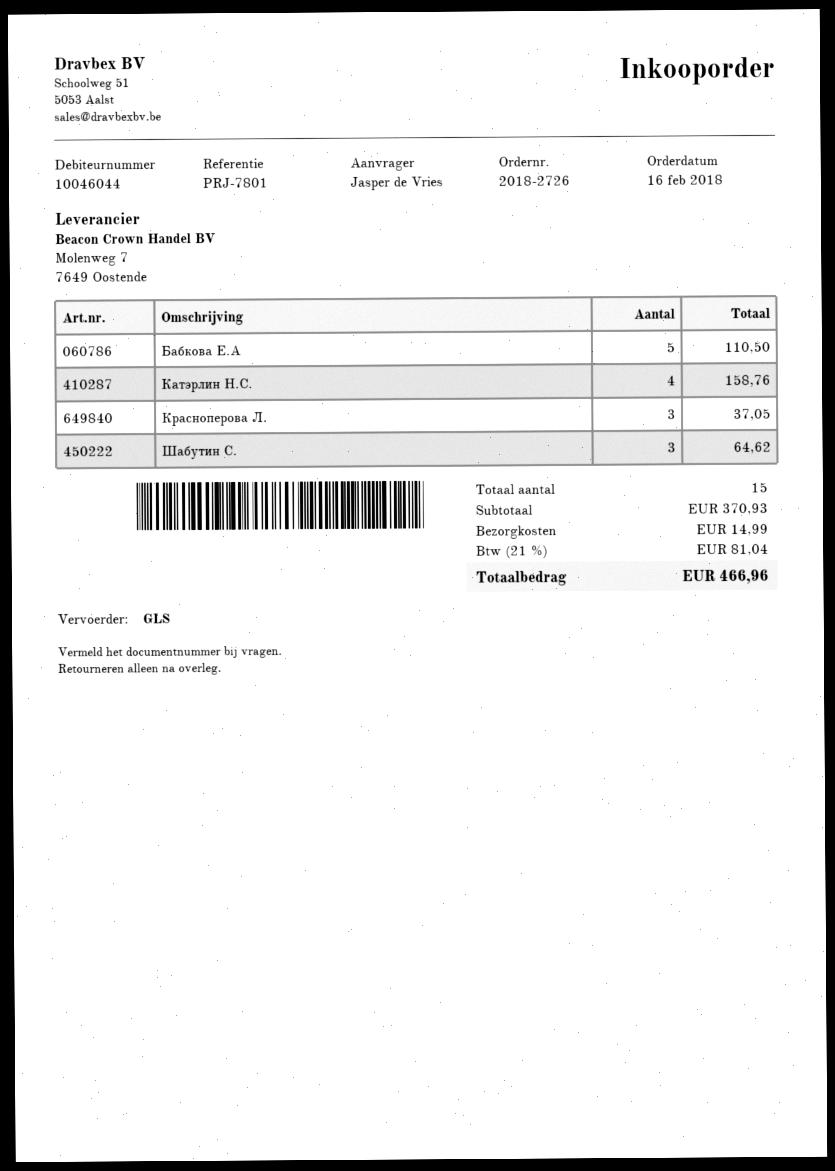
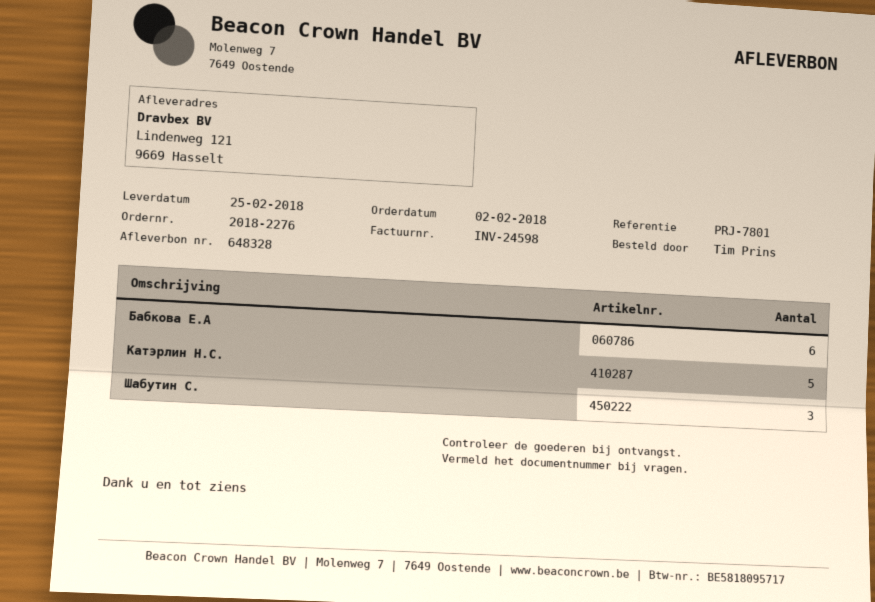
order number: 2018-2726 -> 2018-2276
order date: 2018-02-16 -> 2018-02-02
ordered by: Jasper de Vries -> Tim Prins
Бабкова Е.А: 5 -> 6
Катэрлин Н.С.: 4 -> 5
Красноперова Л.: 3 -> none

